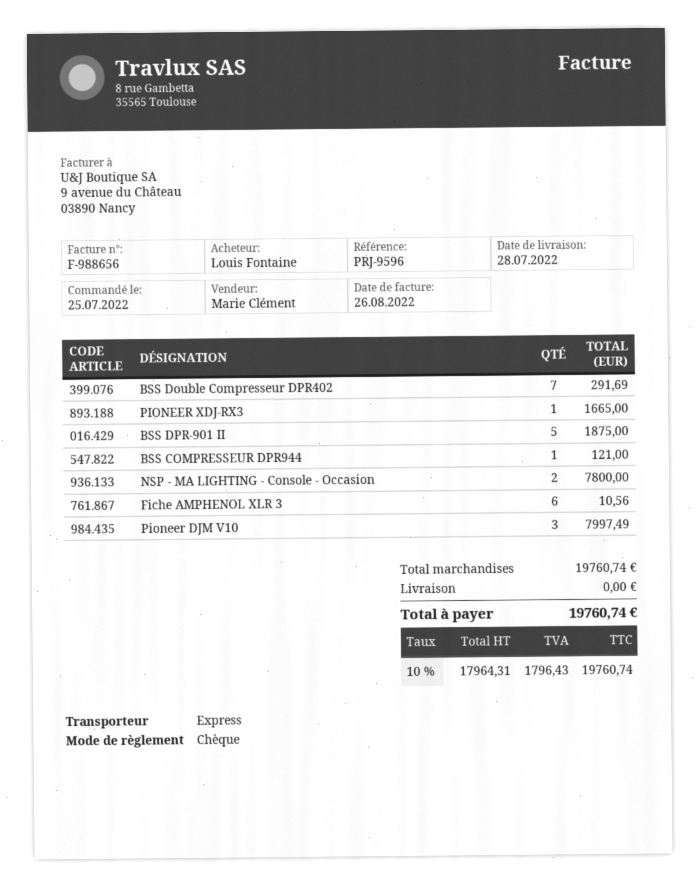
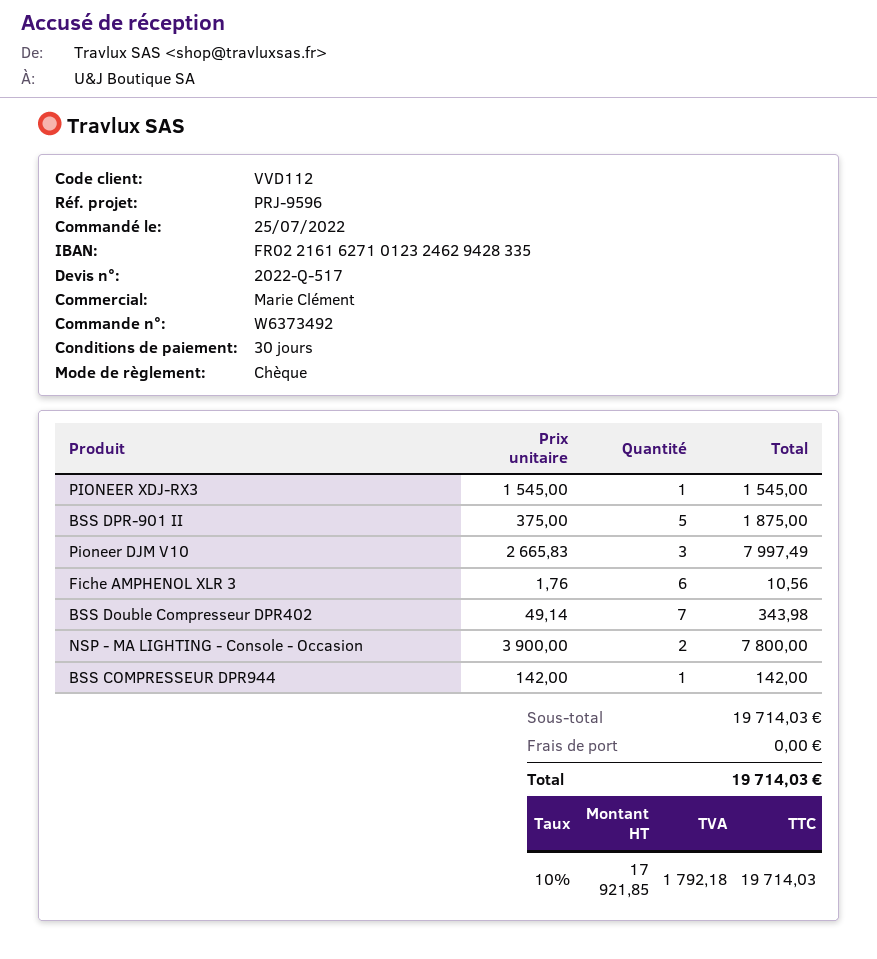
BSS Double Compresseur DPR402: 7 for 291.69 -> 7 for 343.98
PIONEER XDJ-RX3: 1 for 1665.00 -> 1 for 1545.00
BSS COMPRESSEUR DPR944: 1 for 121.00 -> 1 for 142.00
subtotal: 19760.74 -> 19714.03
net: 17964.31 -> 17921.85
tax: 10% = 1796.43 -> 10% = 1792.18
total: 19760.74 -> 19714.03

